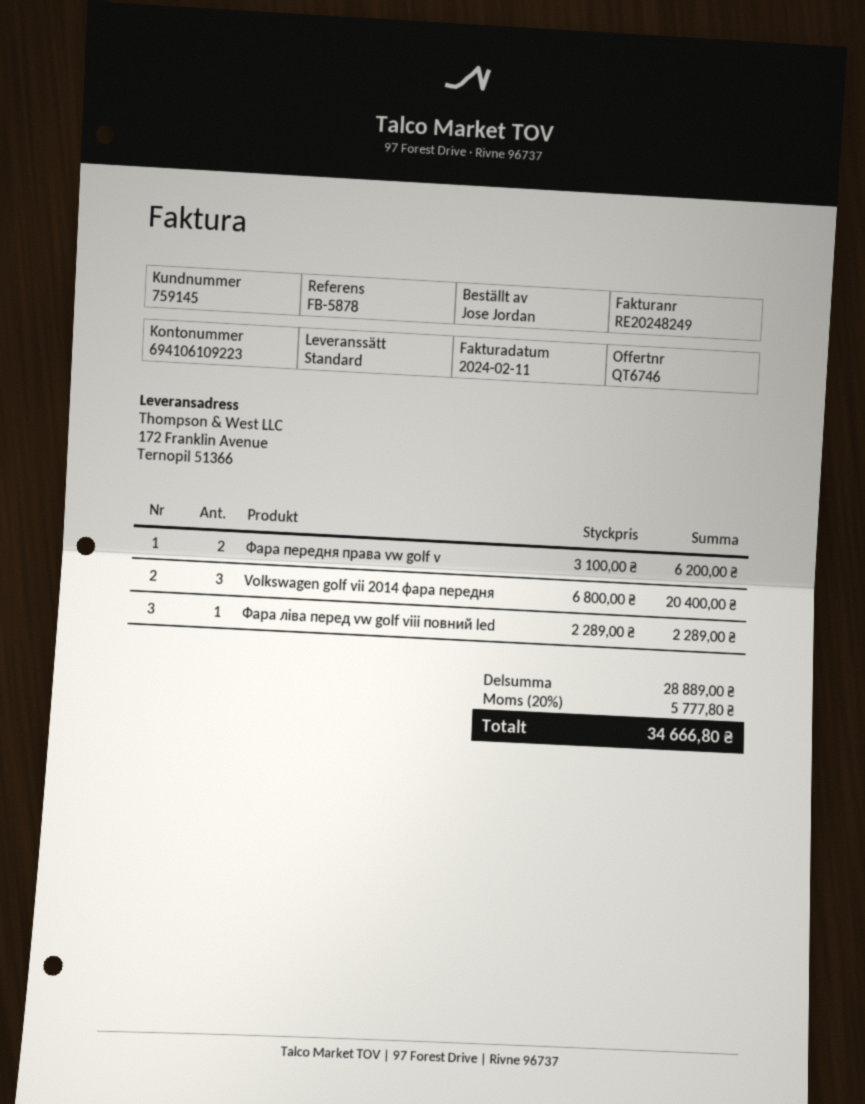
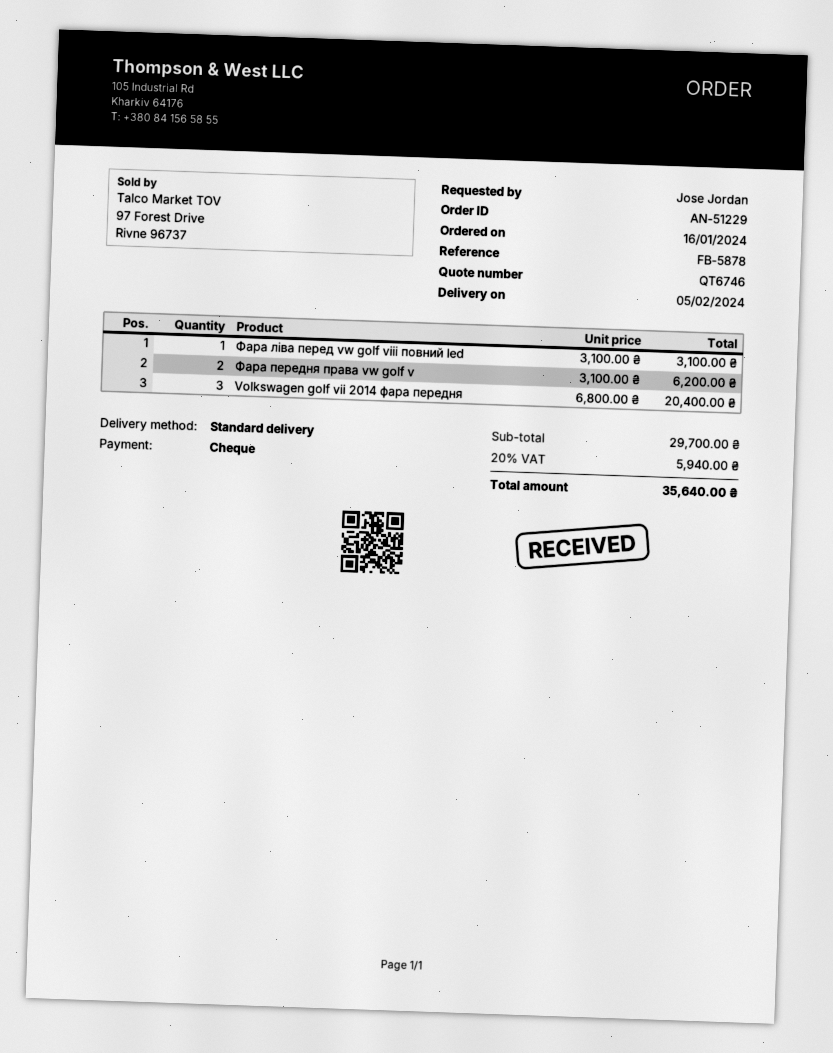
Фара ліва перед vw golf viii повний led: 1 x 2289.00 = 2289.00 -> 1 x 3100.00 = 3100.00
subtotal: 28889.00 -> 29700.00
tax: 20% = 5777.80 -> 20% = 5940.00
total: 34666.80 -> 35640.00

